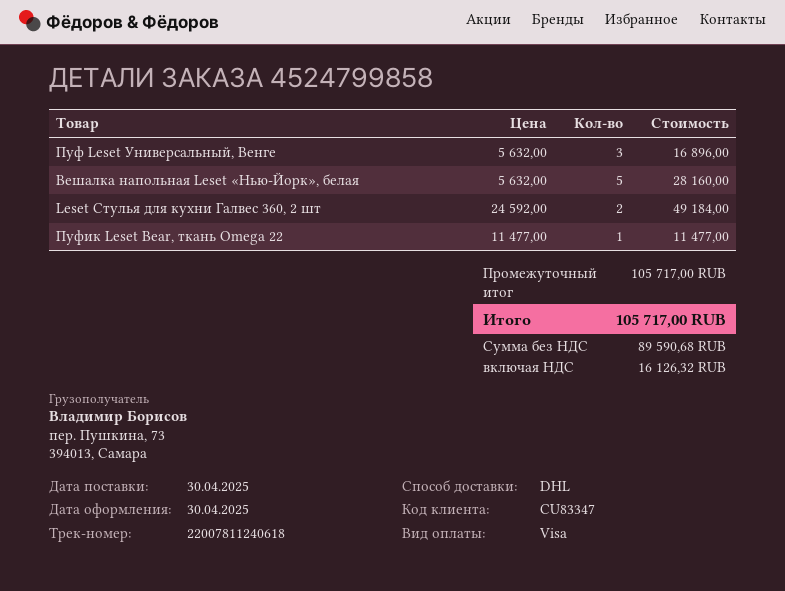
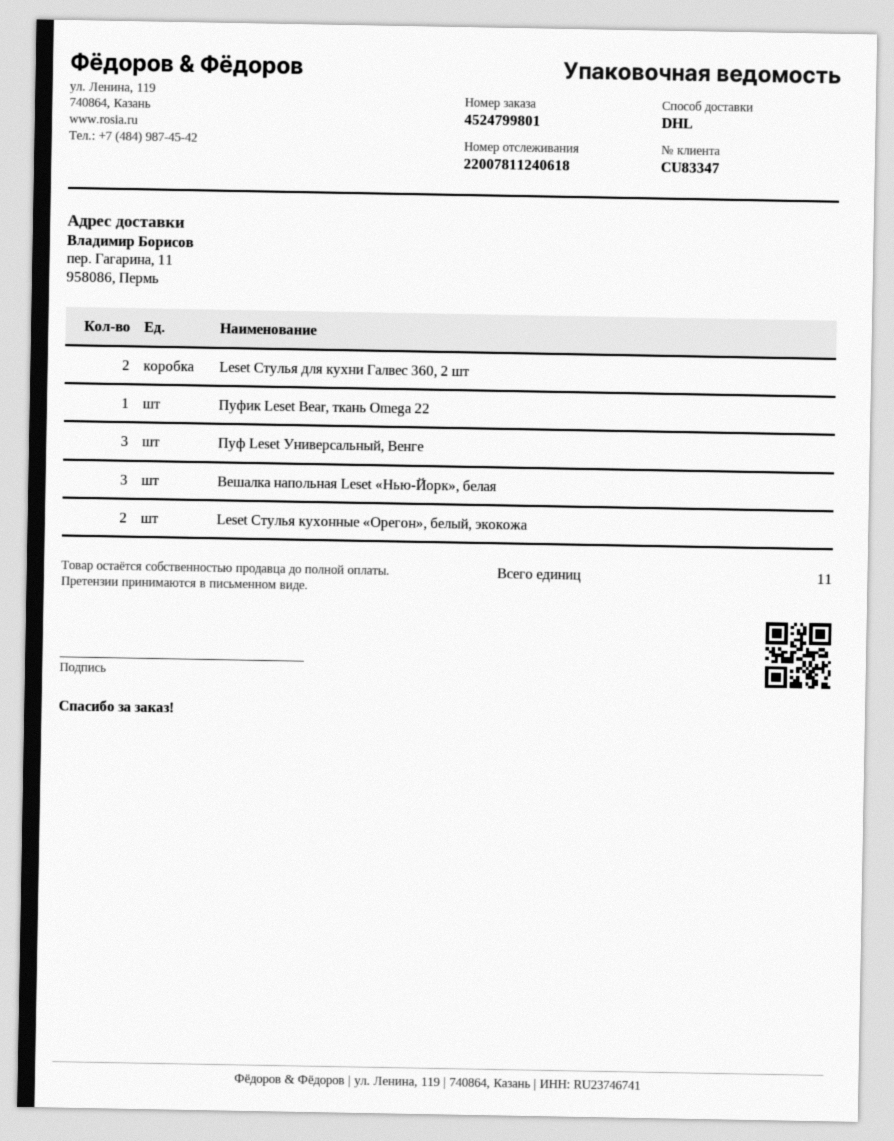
order number: 4524799858 -> 4524799801
ship to: пер. Пушкина, 73, 394013, Самара -> пер. Гагарина, 11, 958086, Пермь
Вешалка напольная Leset «Нью-Йорк», белая: 5 -> 3
Leset Стулья кухонные «Орегон», белый, экокожа: none -> 2

